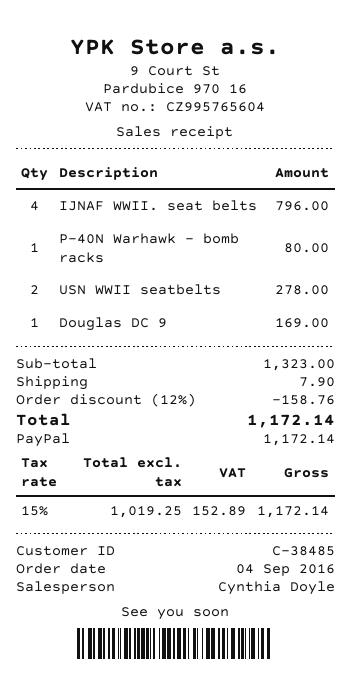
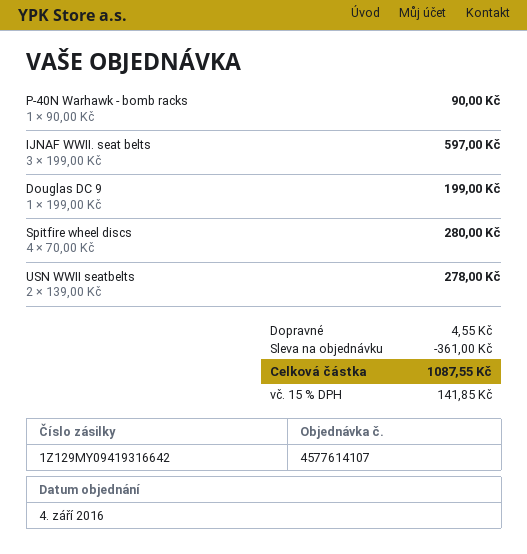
IJNAF WWII. seat belts: 4 for 796.00 -> 3 for 597.00
P-40N Warhawk - bomb racks: 1 for 80.00 -> 1 for 90.00
Douglas DC 9: 1 for 169.00 -> 1 for 199.00
Spitfire wheel discs: none -> 4 for 280.00
discount: 158.76 -> 361.00
shipping: 7.90 -> 4.55
tax: 15% = 152.89 -> 15% = 141.85
total: 1172.14 -> 1087.55

